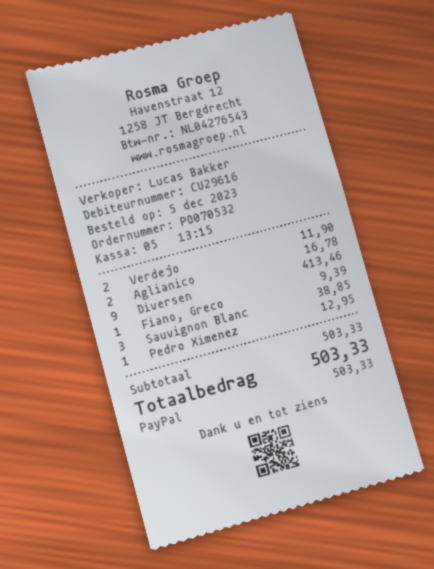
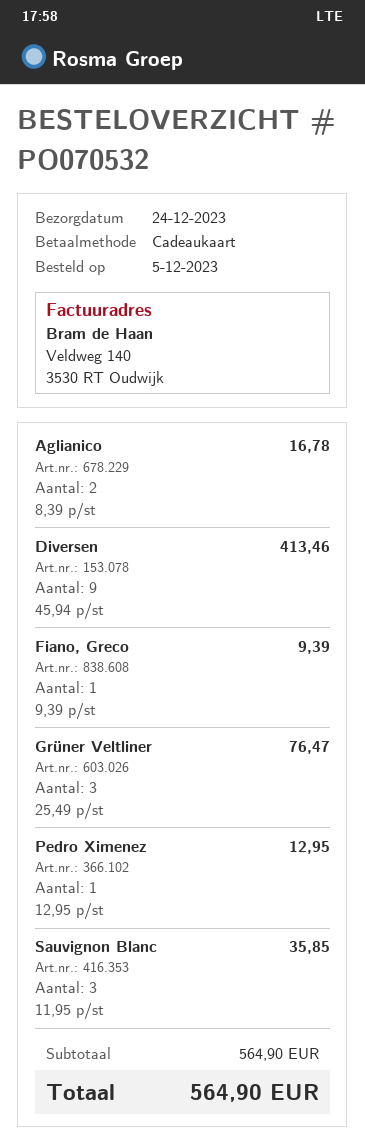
payment method: PayPal -> gift card
Verdejo: 2 for 11.90 -> none
Sauvignon Blanc: 3 for 38.85 -> 3 for 35.85
Grüner Veltliner: none -> 3 for 76.47
subtotal: 503.33 -> 564.90
total: 503.33 -> 564.90

